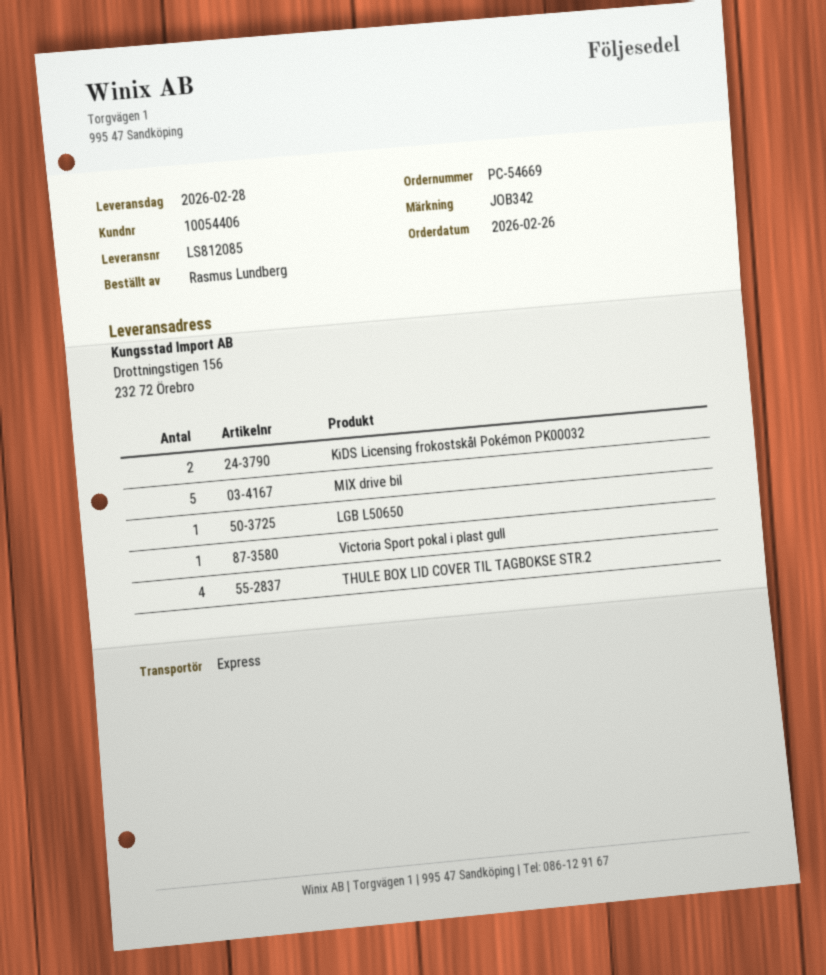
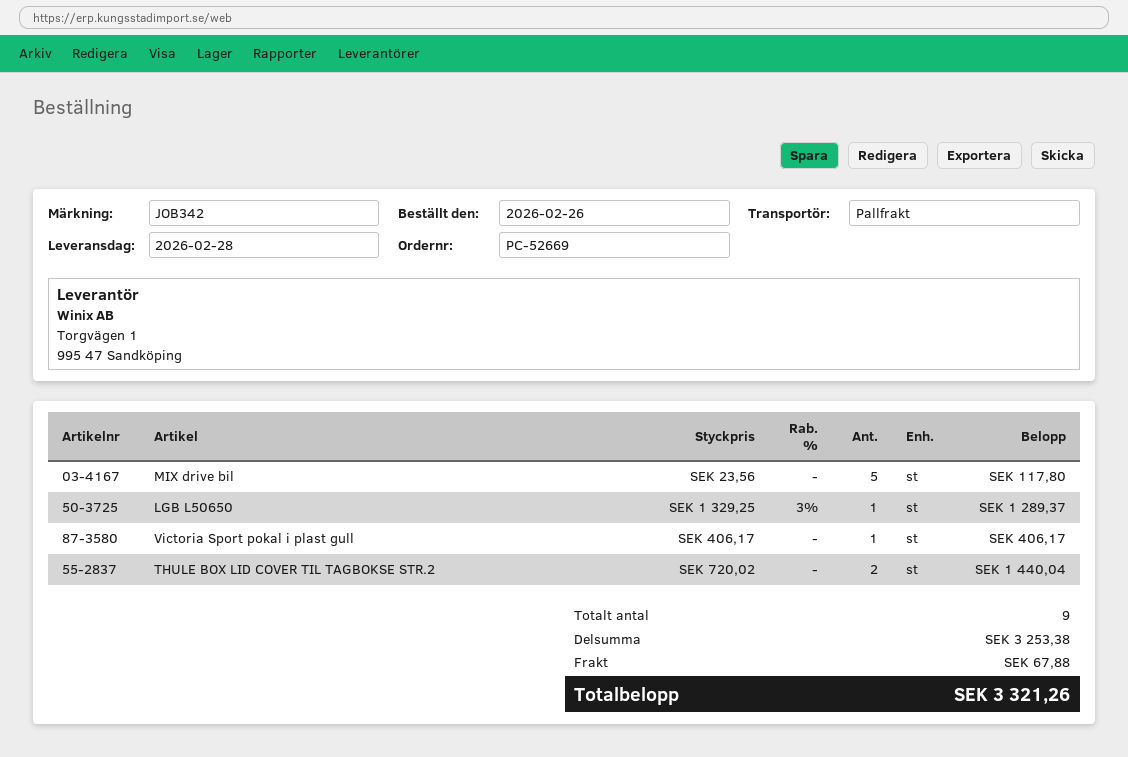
order number: PC-54669 -> PC-52669
shipping method: express -> pallet freight
KiDS Licensing frokostskål Pokémon PK00032: 2 -> none
THULE BOX LID COVER TIL TAGBOKSE STR.2: 4 -> 2

